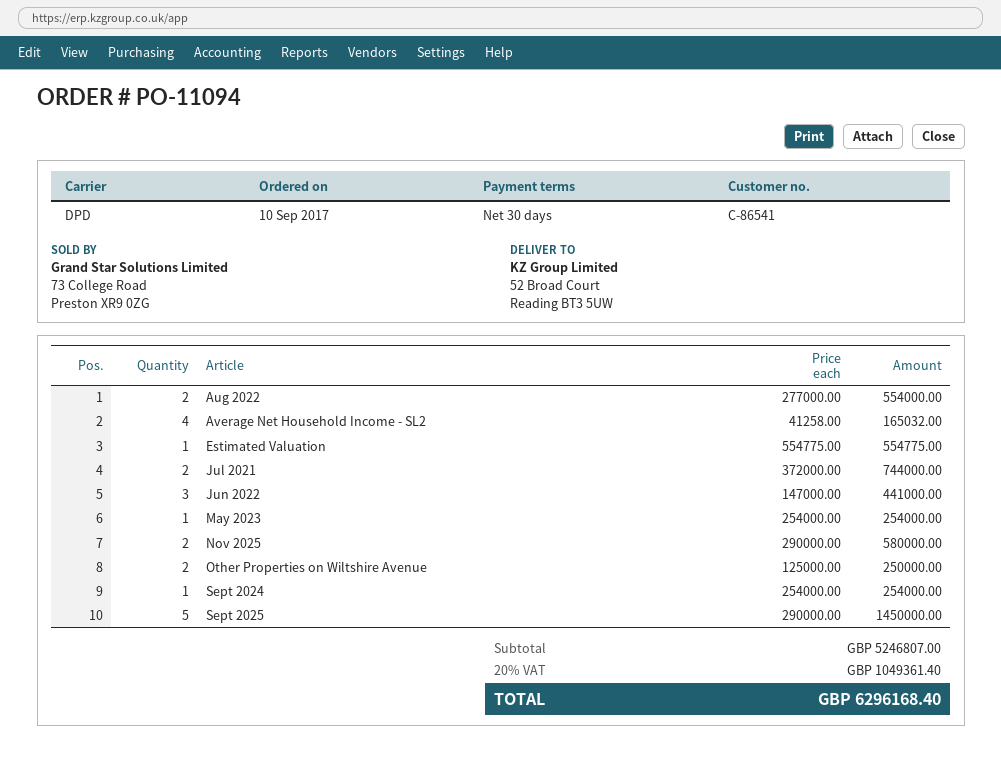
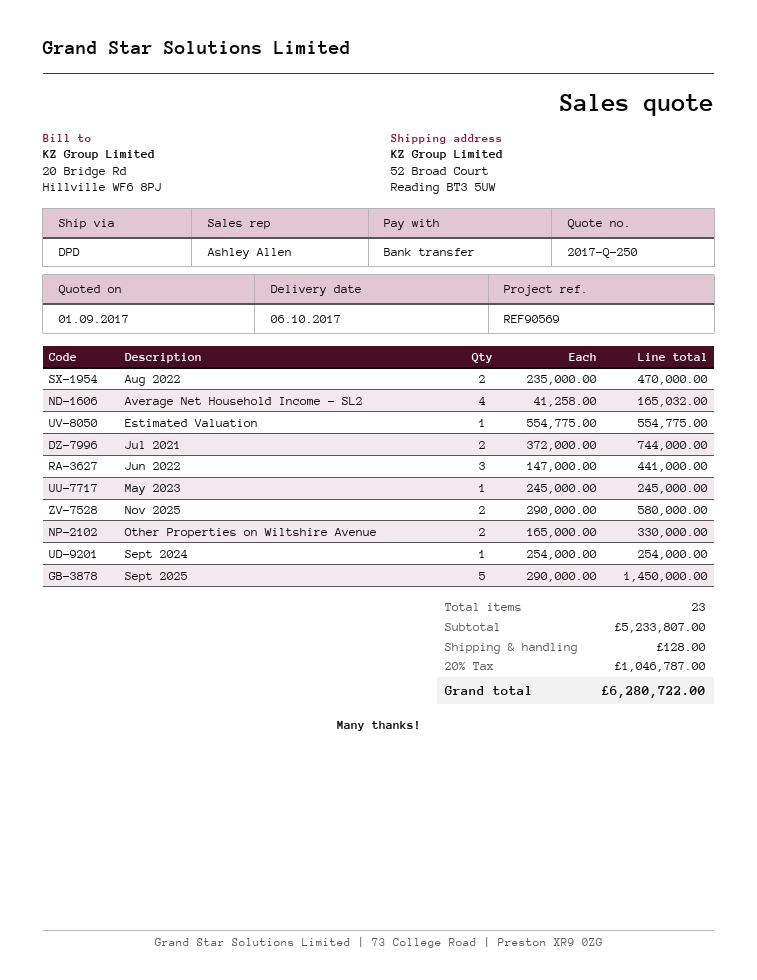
Aug 2022: 2 x 277000.00 = 554000.00 -> 2 x 235000.00 = 470000.00
May 2023: 1 x 254000.00 = 254000.00 -> 1 x 245000.00 = 245000.00
Other Properties on Wiltshire Avenue: 2 x 125000.00 = 250000.00 -> 2 x 165000.00 = 330000.00
subtotal: 5246807.00 -> 5233807.00
shipping: none -> 128.00
tax: 20% = 1049361.40 -> 20% = 1046787.00
total: 6296168.40 -> 6280722.00

